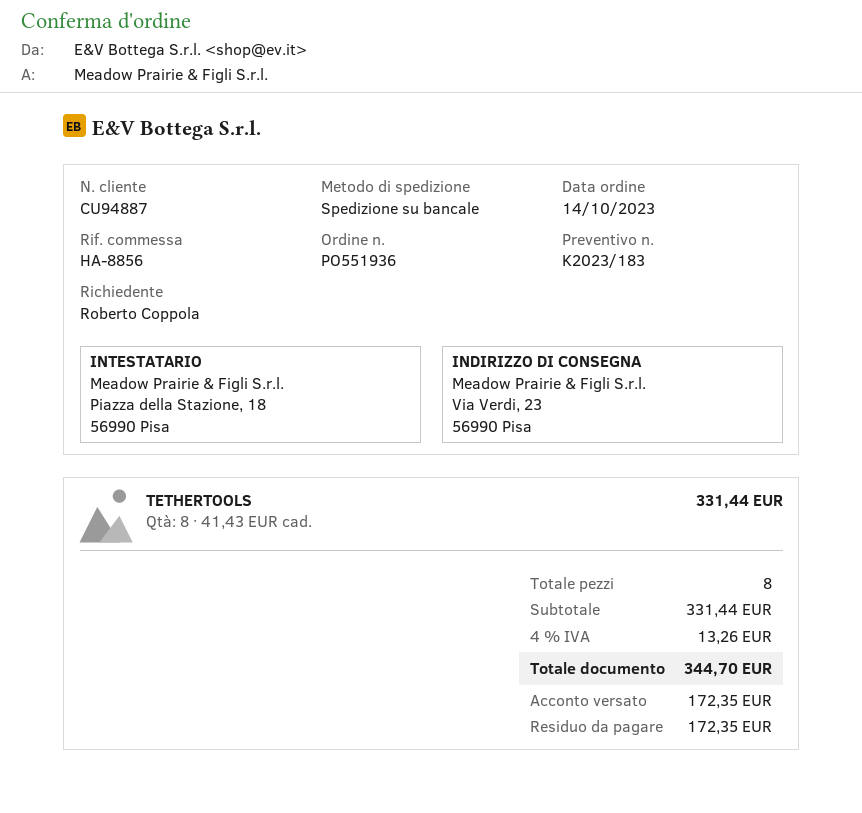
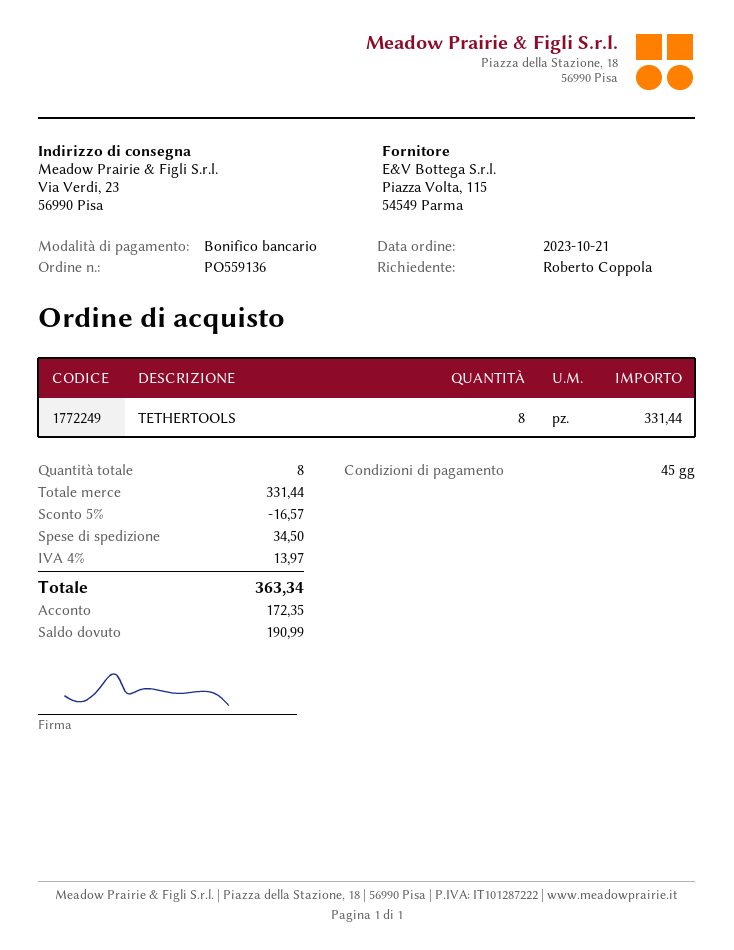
order number: PO551936 -> PO559136
order date: 2023-10-14 -> 2023-10-21
discount: none -> 5% = 16.57
shipping: none -> 34.50
tax: 4% = 13.26 -> 4% = 13.97
total: 344.70 -> 363.34
balance: 172.35 -> 190.99

